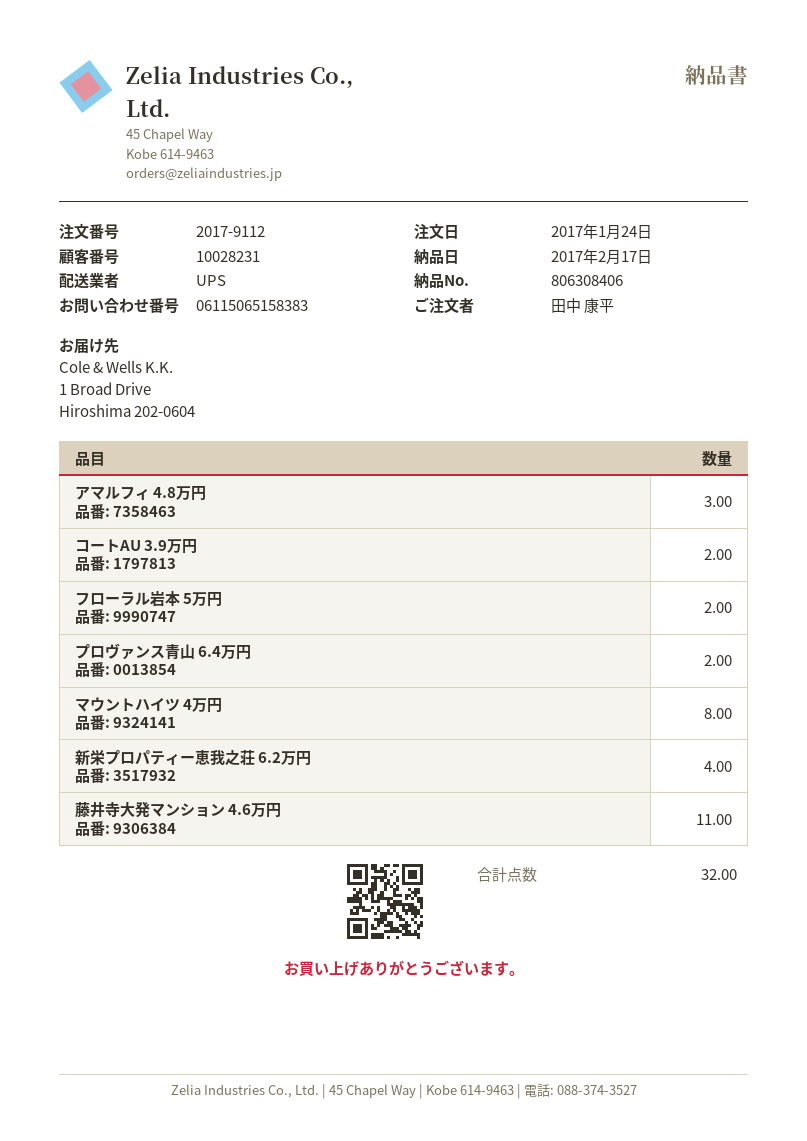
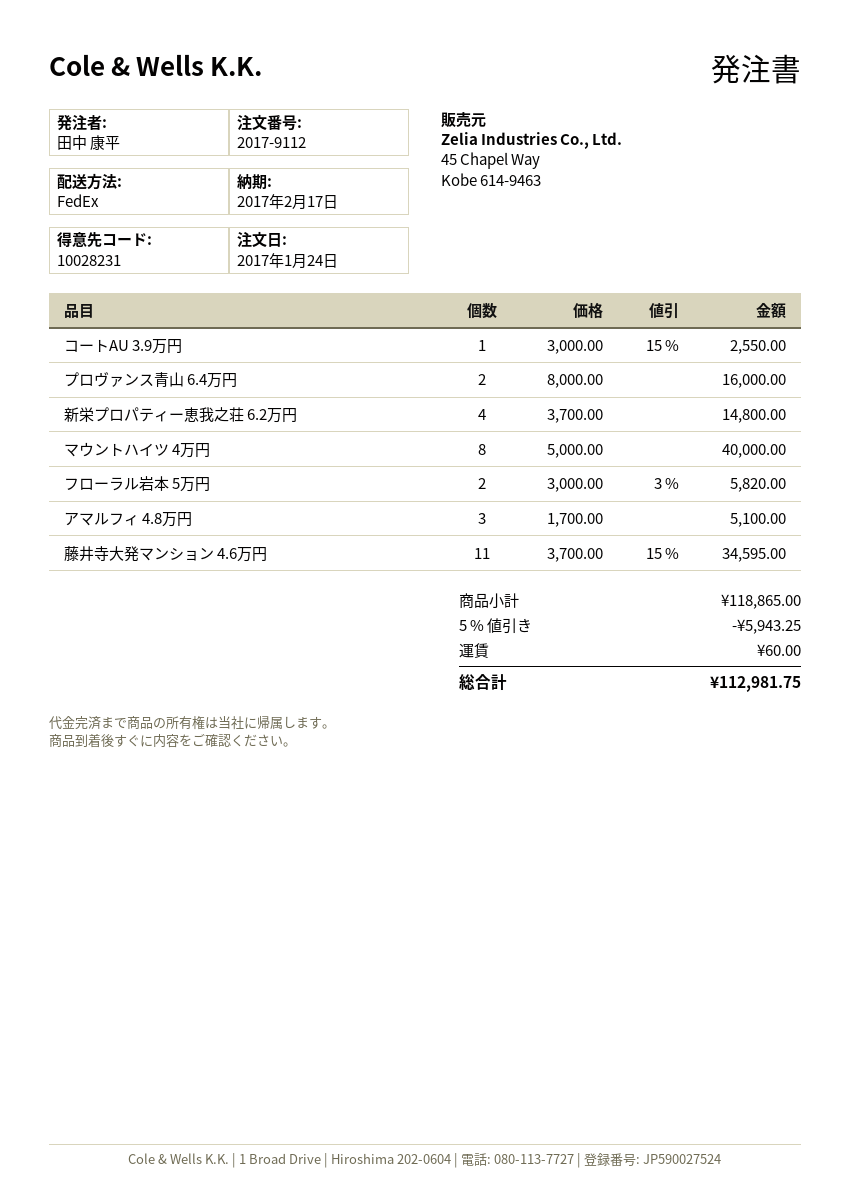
shipping method: UPS -> FedEx
コートAU 3.9万円: 2 -> 1

